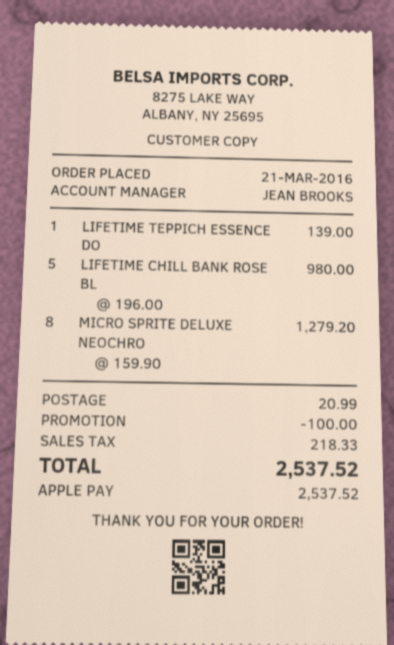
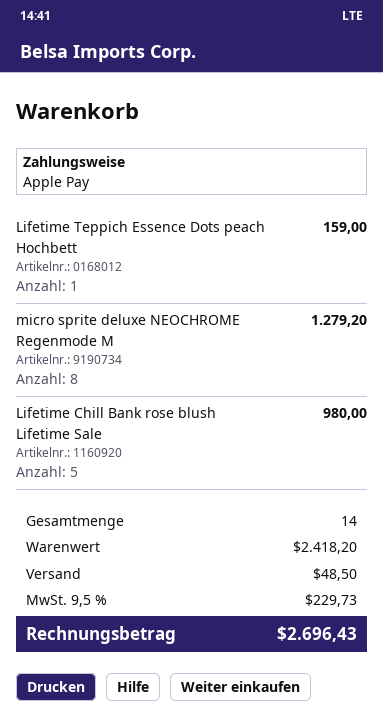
LIFETIME TEPPICH ESSENCE DO: 1 for 139.00 -> 1 for 159.00
discount: 100.00 -> none
shipping: 20.99 -> 48.50
tax: 218.33 -> 229.73
total: 2537.52 -> 2696.43

